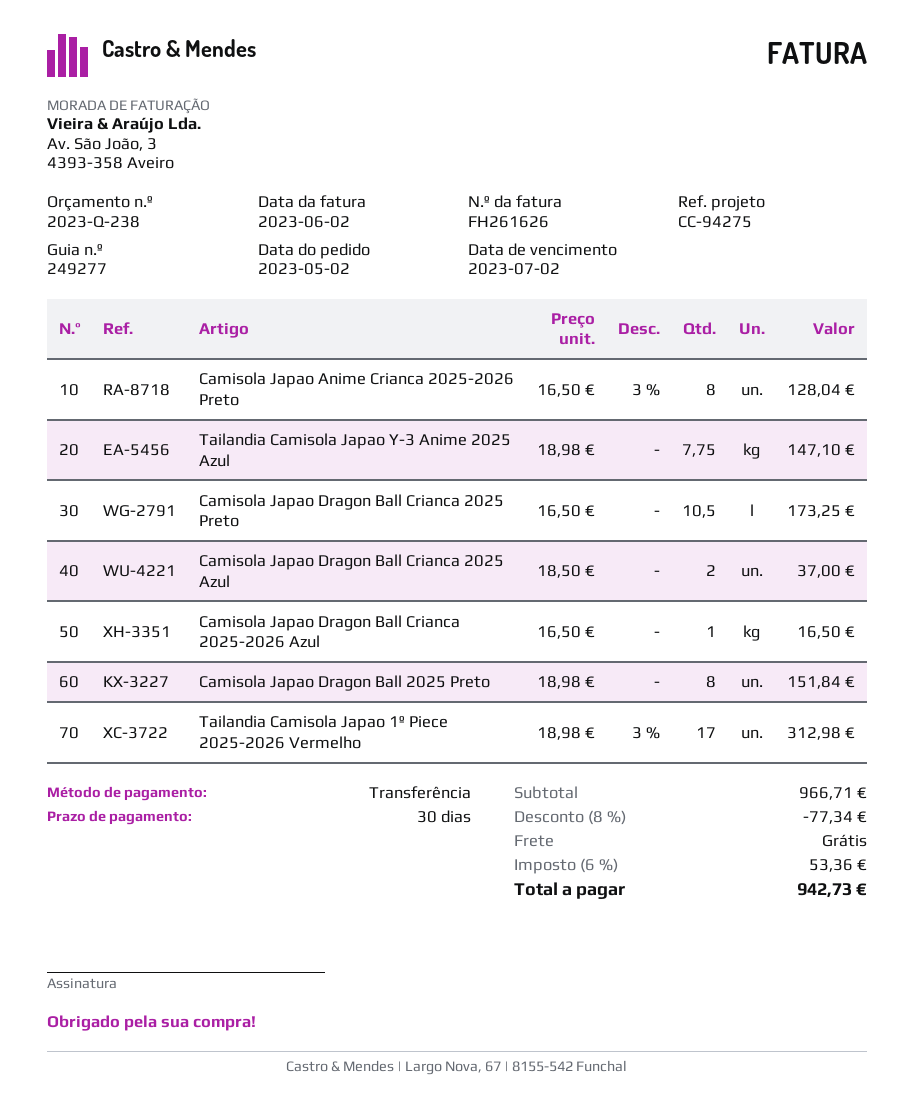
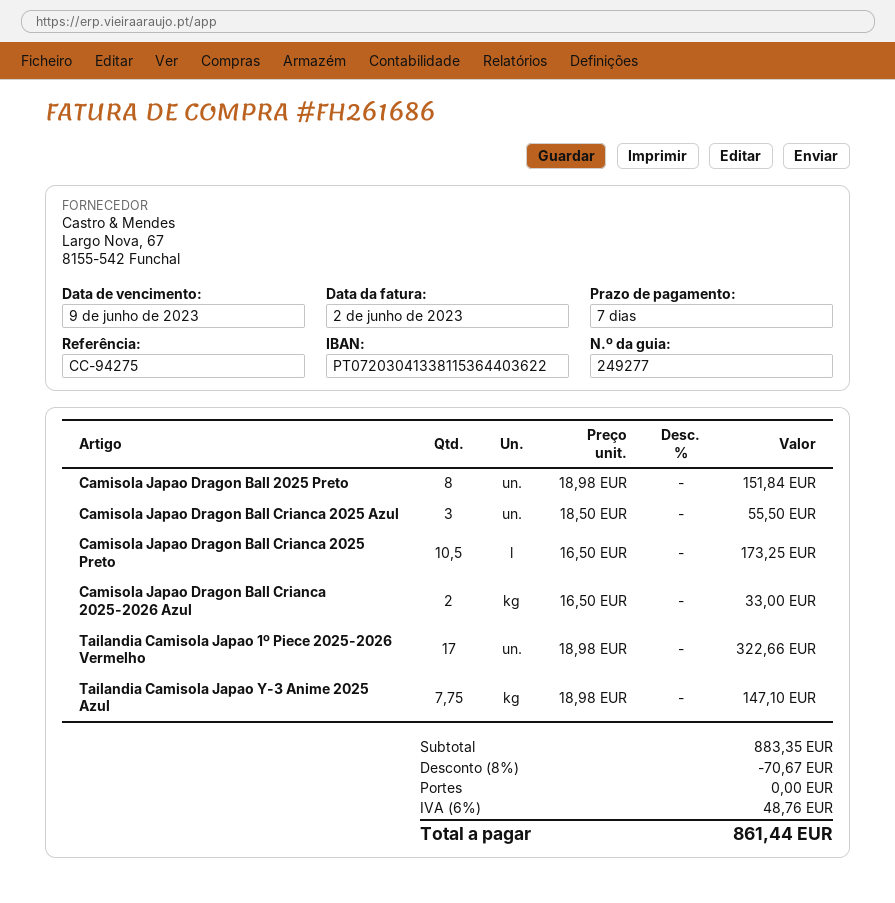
invoice number: FH261626 -> FH261686
payment terms: 30 days -> 7 days
due date: 2023-07-02 -> 2023-06-09
Camisola Japao Anime Crianca 2025-2026 Preto: 8 x 16.50 - 3% = 128.04 -> none
Camisola Japao Dragon Ball Crianca 2025 Azul: 2 x 18.50 = 37.00 -> 3 x 18.50 = 55.50
Camisola Japao Dragon Ball Crianca 2025-2026 Azul: 1 x 16.50 = 16.50 -> 2 x 16.50 = 33.00
Tailandia Camisola Japao 1º Piece 2025-2026 Vermelho: 17 x 18.98 - 3% = 312.98 -> 17 x 18.98 = 322.66
subtotal: 966.71 -> 883.35
discount: 8% = 77.34 -> 8% = 70.67
tax: 6% = 53.36 -> 6% = 48.76
total: 942.73 -> 861.44

